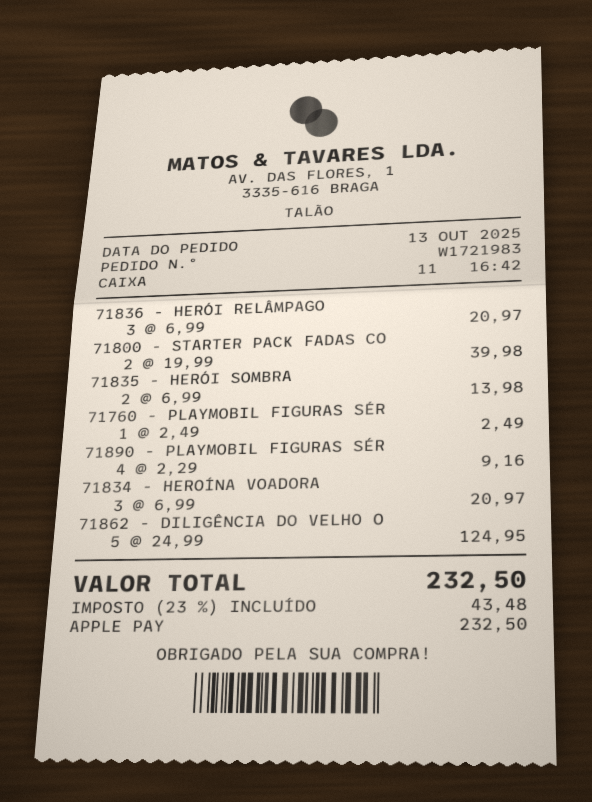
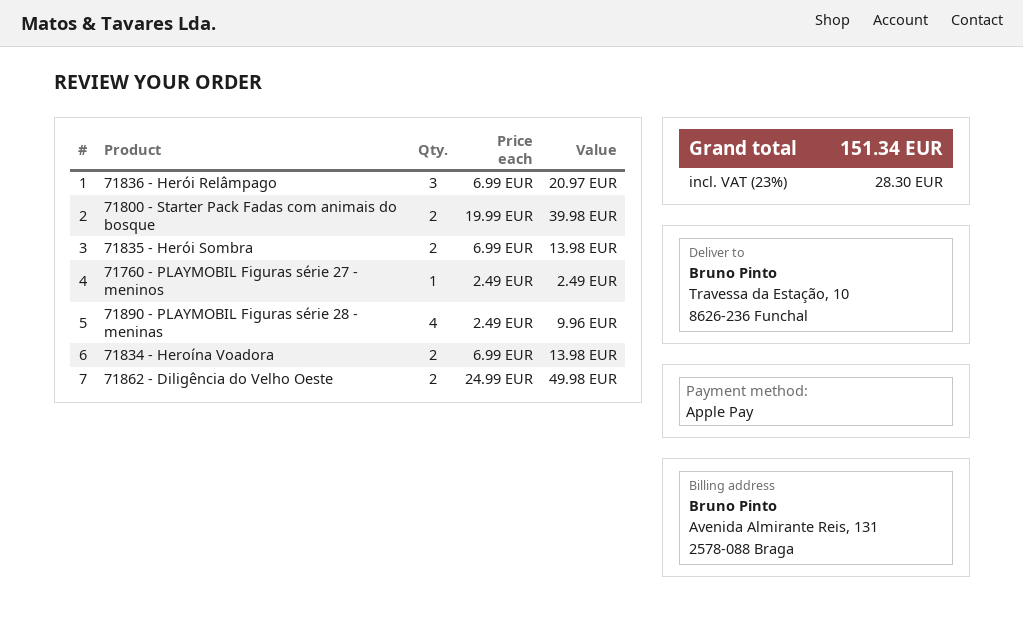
71890 - PLAYMOBIL FIGURAS SÉR: 4 x 2.29 = 9.16 -> 4 x 2.49 = 9.96
71834 - HEROÍNA VOADORA: 3 x 6.99 = 20.97 -> 2 x 6.99 = 13.98
71862 - DILIGÊNCIA DO VELHO O: 5 x 24.99 = 124.95 -> 2 x 24.99 = 49.98
tax: 23% = 43.48 -> 23% = 28.30
total: 232.50 -> 151.34

